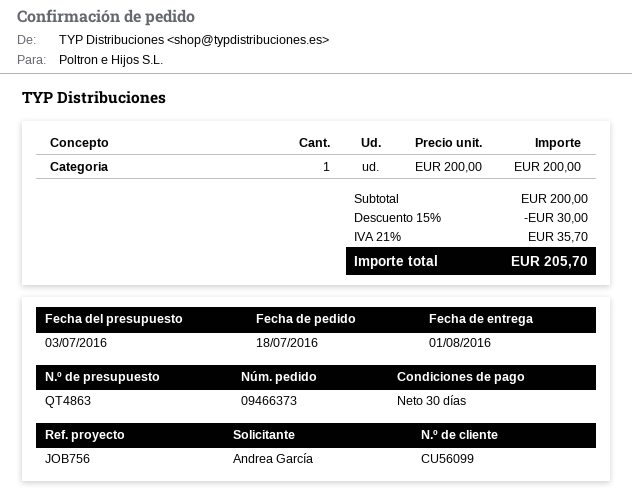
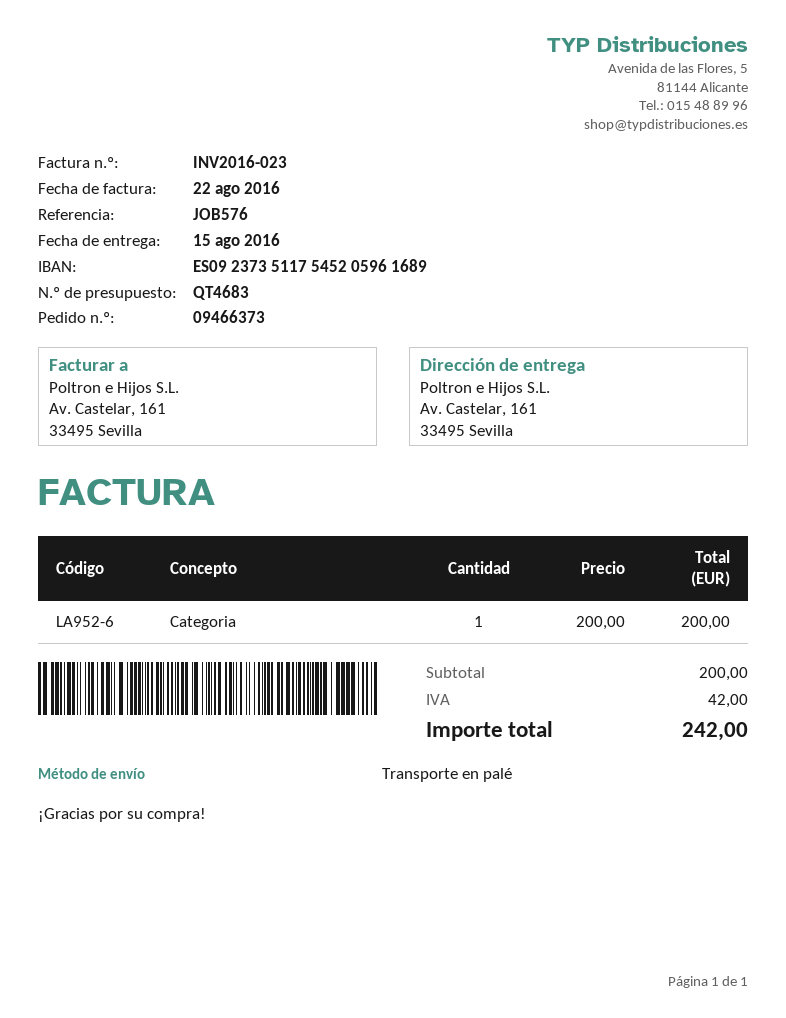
quote number: QT4863 -> QT4683
delivery date: 2016-08-01 -> 2016-08-15
reference: JOB756 -> JOB576
discount: 15% = 30.00 -> none
tax: 35.70 -> 42.00
total: 205.70 -> 242.00

